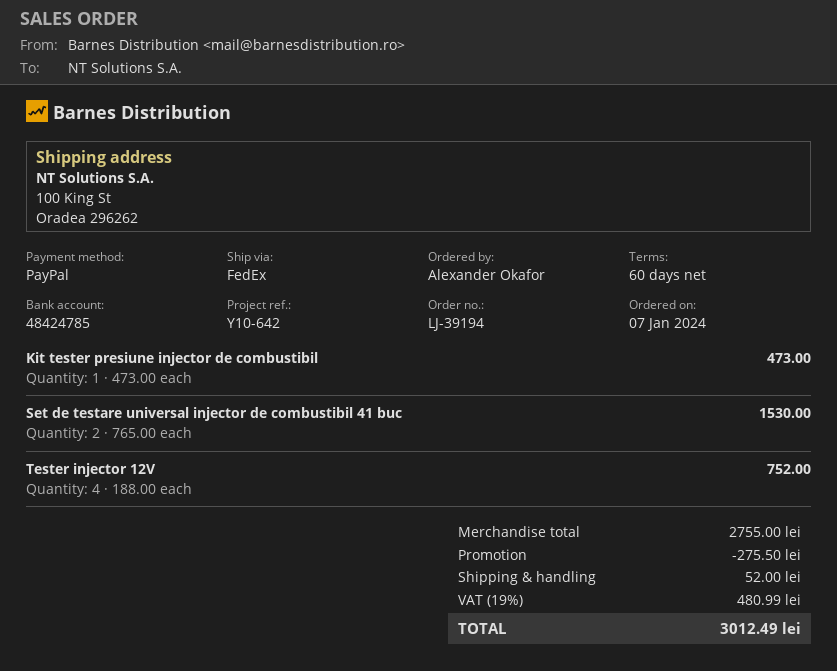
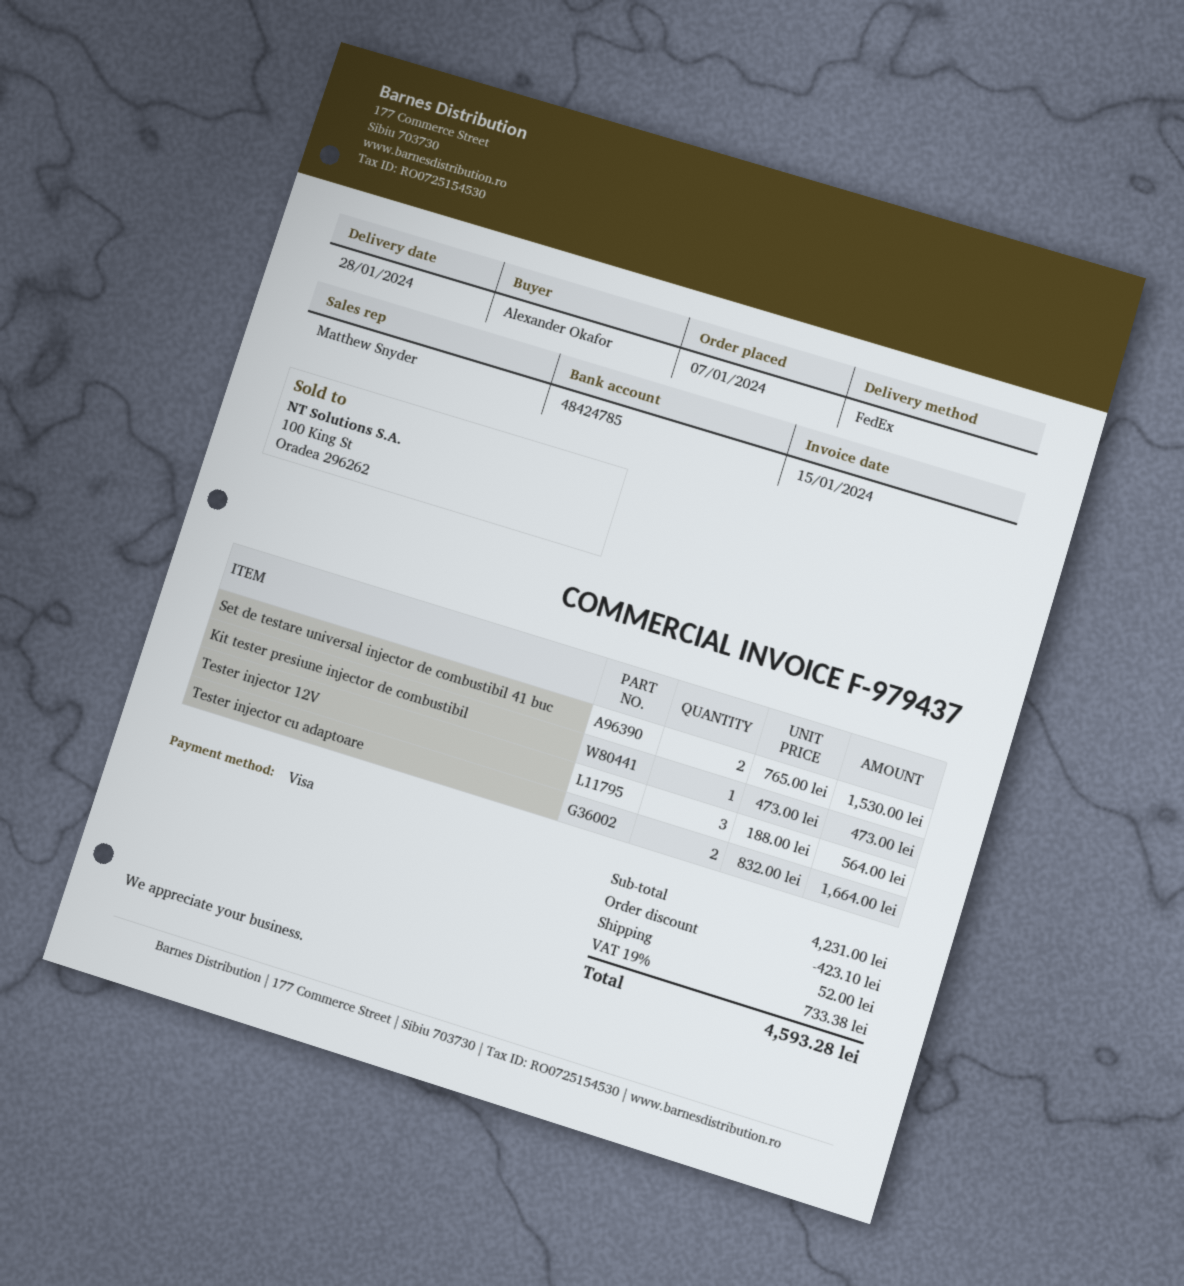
payment method: PayPal -> Visa
Tester injector 12V: 4 x 188.00 = 752.00 -> 3 x 188.00 = 564.00
Tester injector cu adaptoare: none -> 2 x 832.00 = 1664.00
subtotal: 2755.00 -> 4231.00
discount: 275.50 -> 423.10
tax: 19% = 480.99 -> 19% = 733.38
total: 3012.49 -> 4593.28

